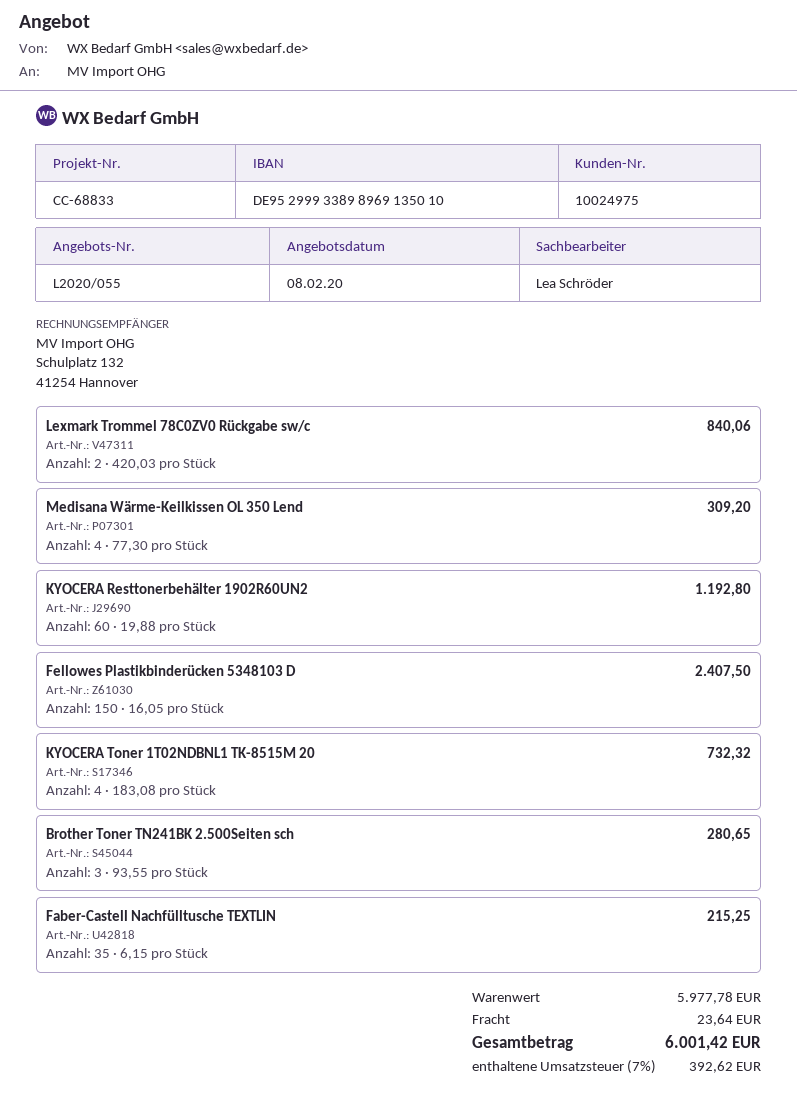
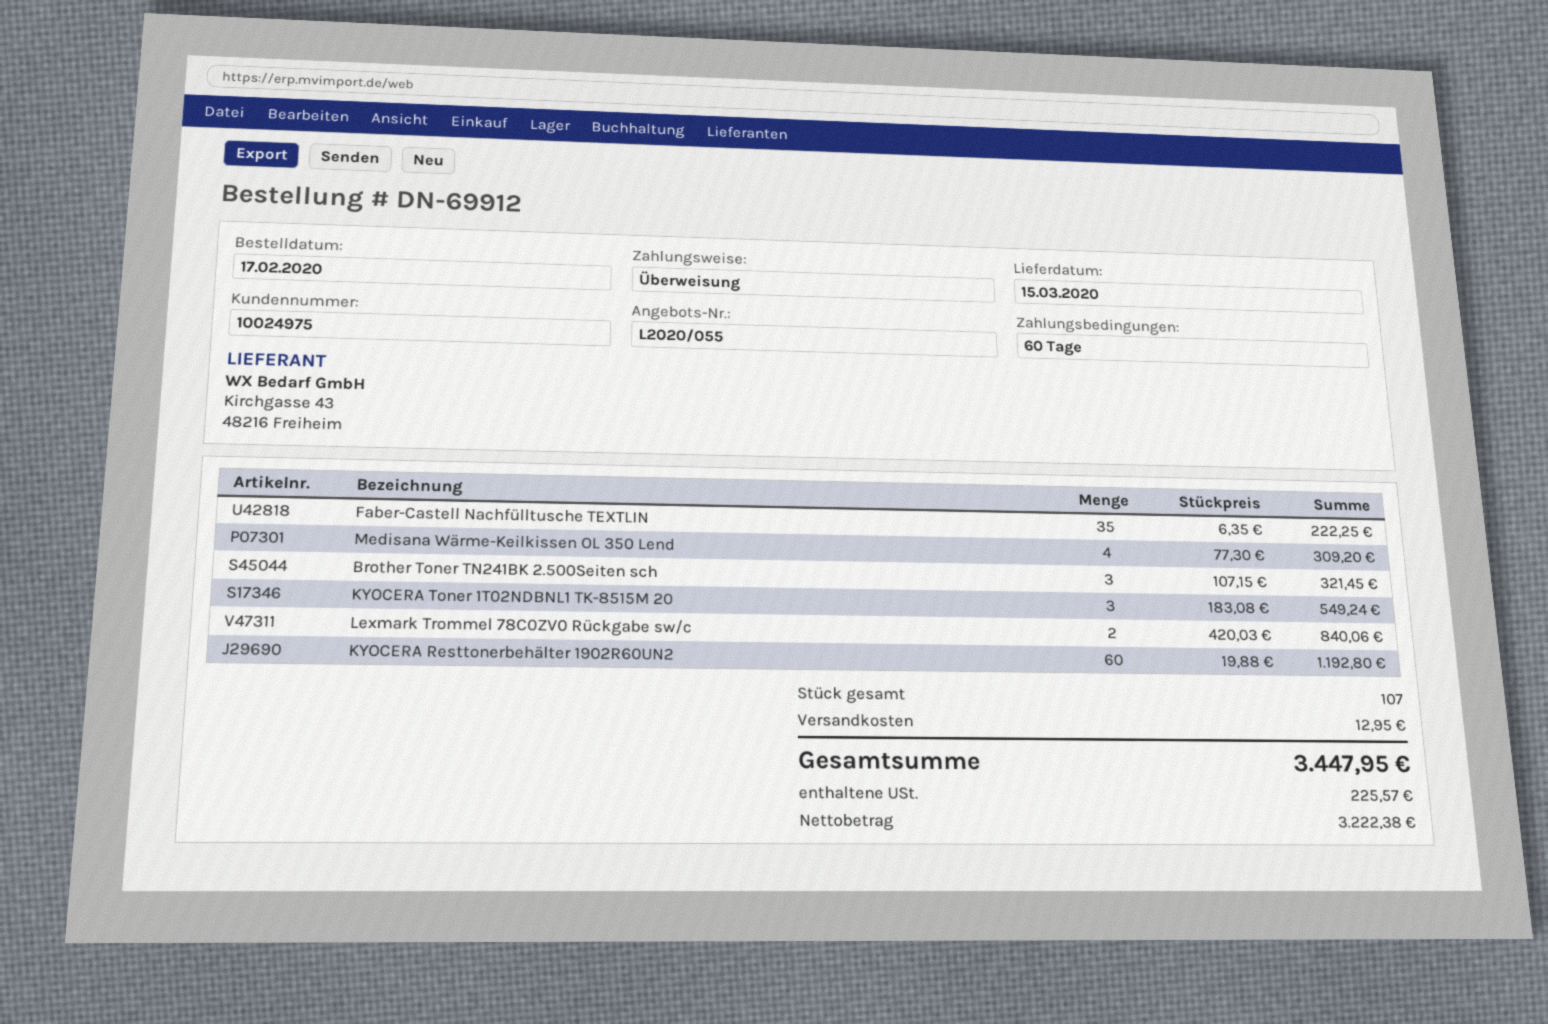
Fellowes Plastikbinderücken 5348103 D: 150 x 16.05 = 2407.50 -> none
KYOCERA Toner 1T02NDBNL1 TK-8515M 20: 4 x 183.08 = 732.32 -> 3 x 183.08 = 549.24
Brother Toner TN241BK 2.500Seiten sch: 3 x 93.55 = 280.65 -> 3 x 107.15 = 321.45
Faber-Castell Nachfülltusche TEXTLIN: 35 x 6.15 = 215.25 -> 35 x 6.35 = 222.25
shipping: 23.64 -> 12.95
tax: 392.62 -> 225.57
total: 6001.42 -> 3447.95

